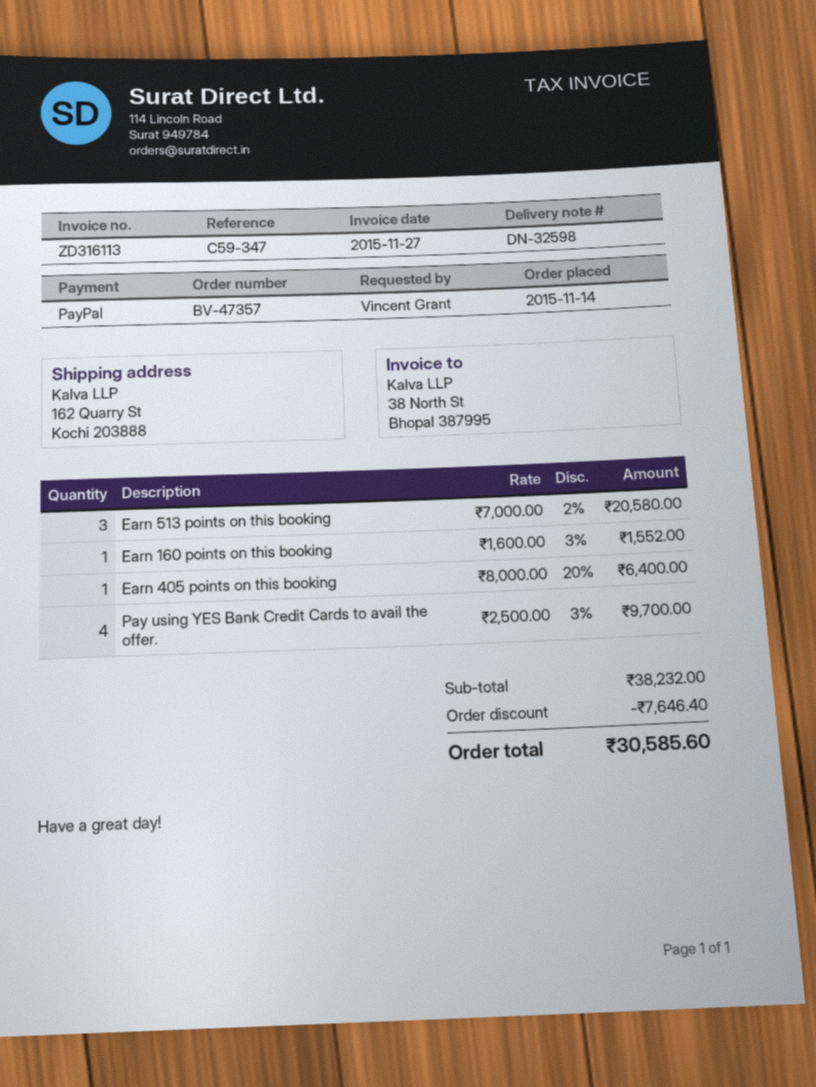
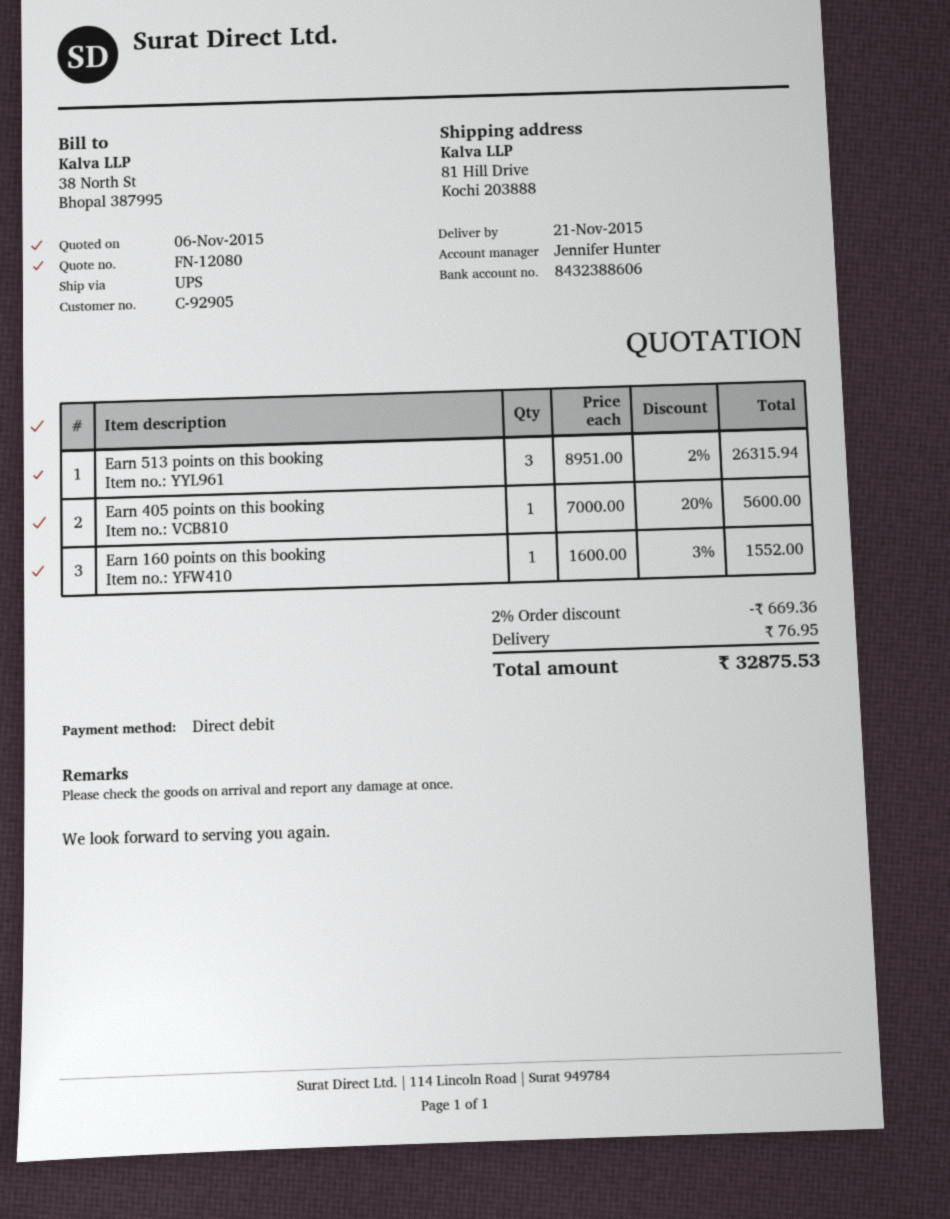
payment method: PayPal -> direct debit
ship to: 162 Quarry St, Kochi 203888 -> 81 Hill Drive, Kochi 203888
Earn 513 points on this booking: 3 x 7000.00 - 2% = 20580.00 -> 3 x 8951.00 - 2% = 26315.94
Earn 405 points on this booking: 1 x 8000.00 - 20% = 6400.00 -> 1 x 7000.00 - 20% = 5600.00
Pay using YES Bank Credit Cards to avail the offer.: 4 x 2500.00 - 3% = 9700.00 -> none
discount: 7646.40 -> 669.36
shipping: none -> 76.95
total: 30585.60 -> 32875.53

